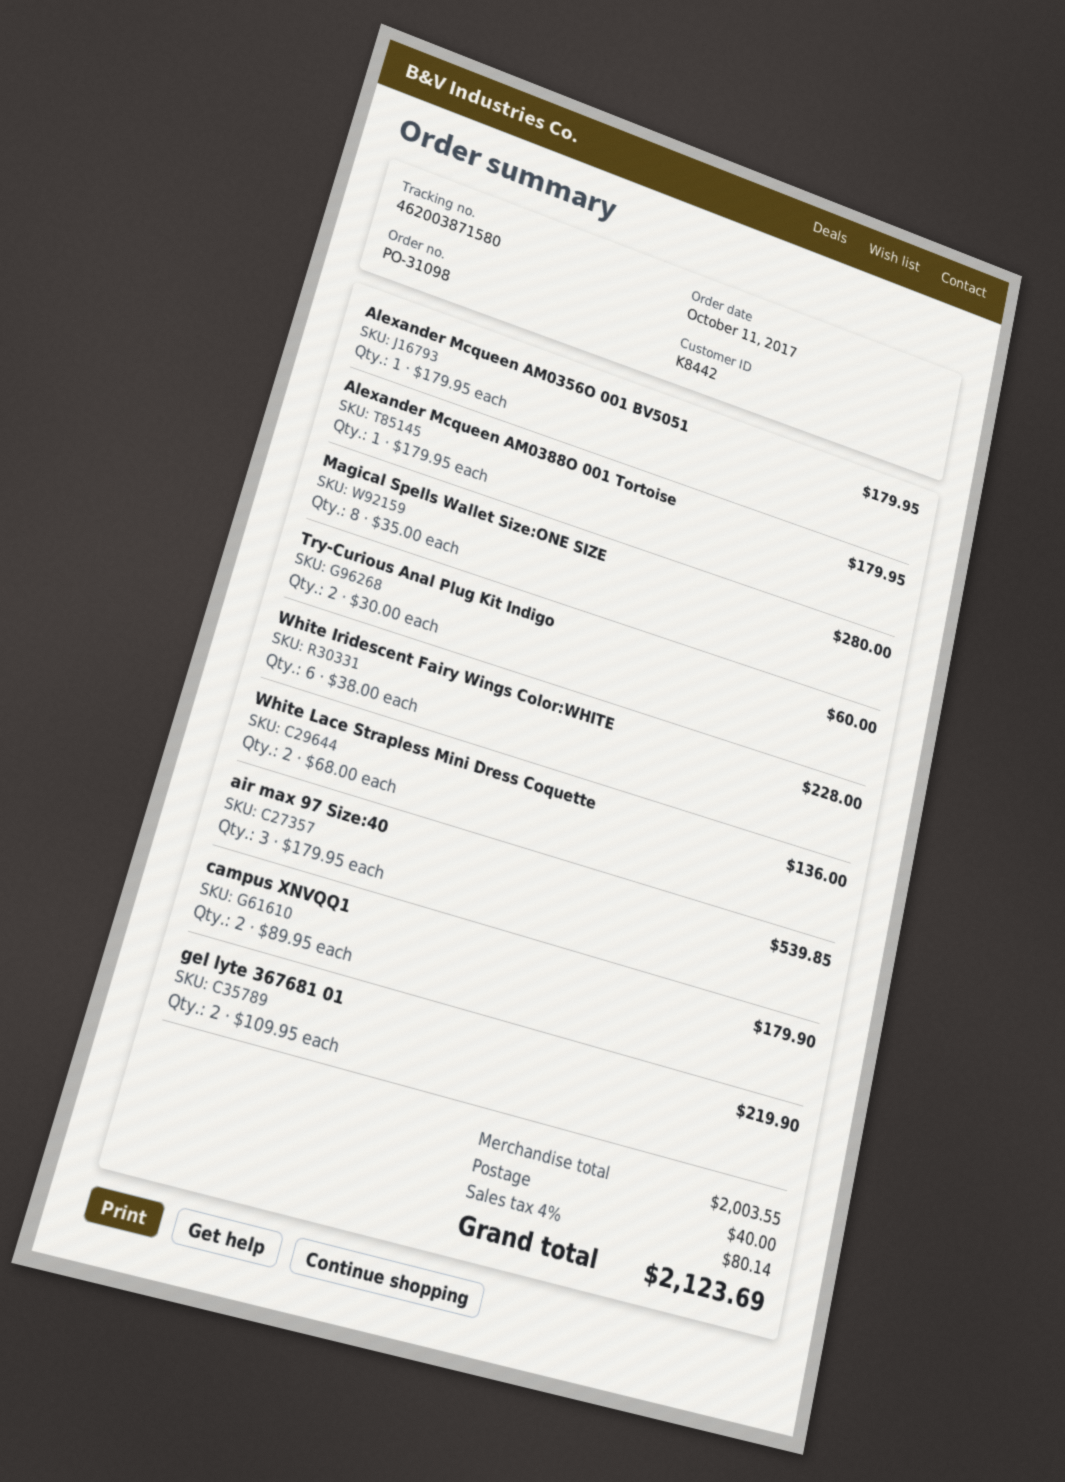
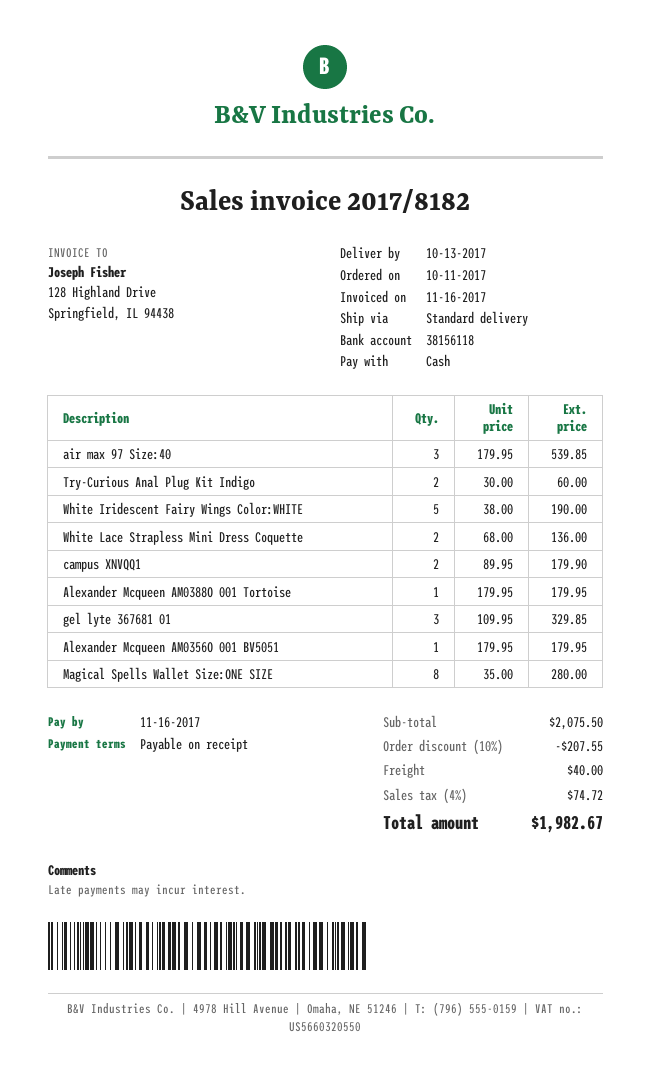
White Iridescent Fairy Wings Color:WHITE: 6 x 38.00 = 228.00 -> 5 x 38.00 = 190.00
gel lyte 367681 01: 2 x 109.95 = 219.90 -> 3 x 109.95 = 329.85
subtotal: 2003.55 -> 2075.50
discount: none -> 10% = 207.55
tax: 4% = 80.14 -> 4% = 74.72
total: 2123.69 -> 1982.67

